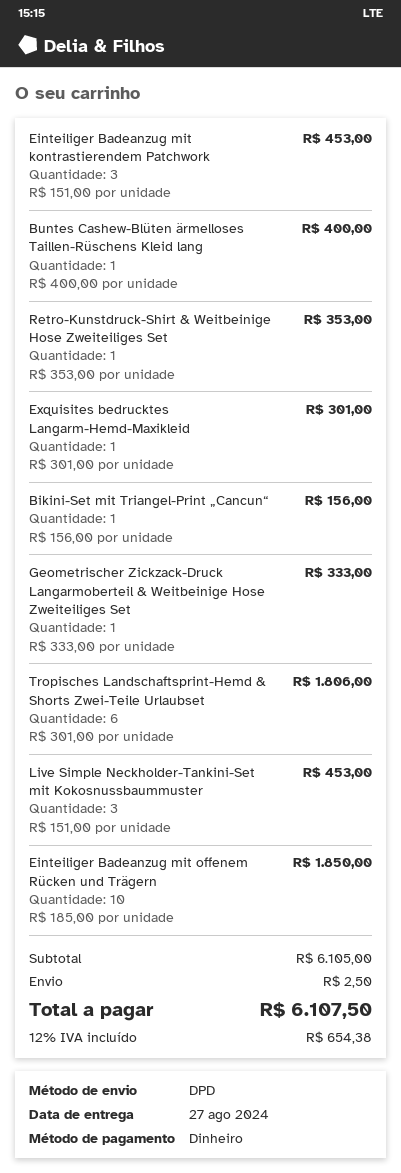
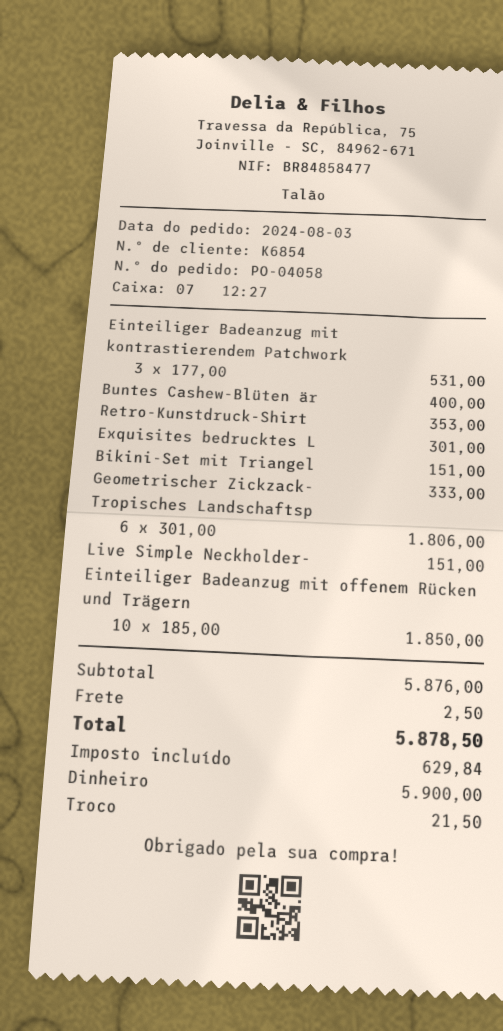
Einteiliger Badeanzug mit kontrastierendem Patchwork: 3 x 151.00 = 453.00 -> 3 x 177.00 = 531.00
Bikini-Set mit Triangel-Print „Cancun“: 1 x 156.00 = 156.00 -> 1 x 151.00 = 151.00
Live Simple Neckholder-Tankini-Set mit Kokosnussbaummuster: 3 x 151.00 = 453.00 -> 1 x 151.00 = 151.00
subtotal: 6105.00 -> 5876.00
tax: 654.38 -> 629.84
total: 6107.50 -> 5878.50

